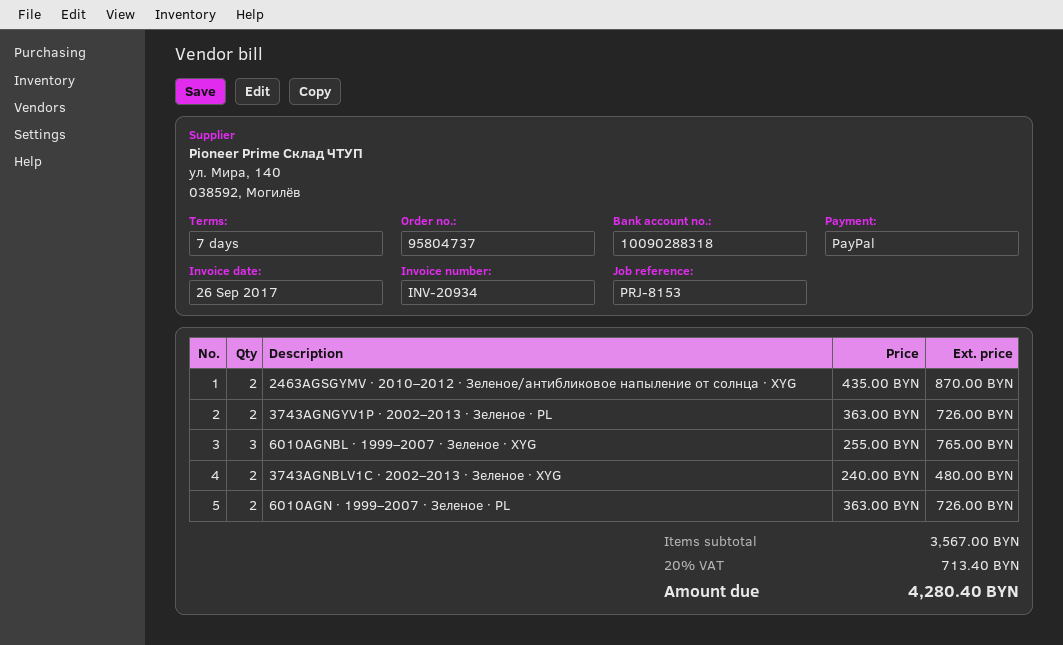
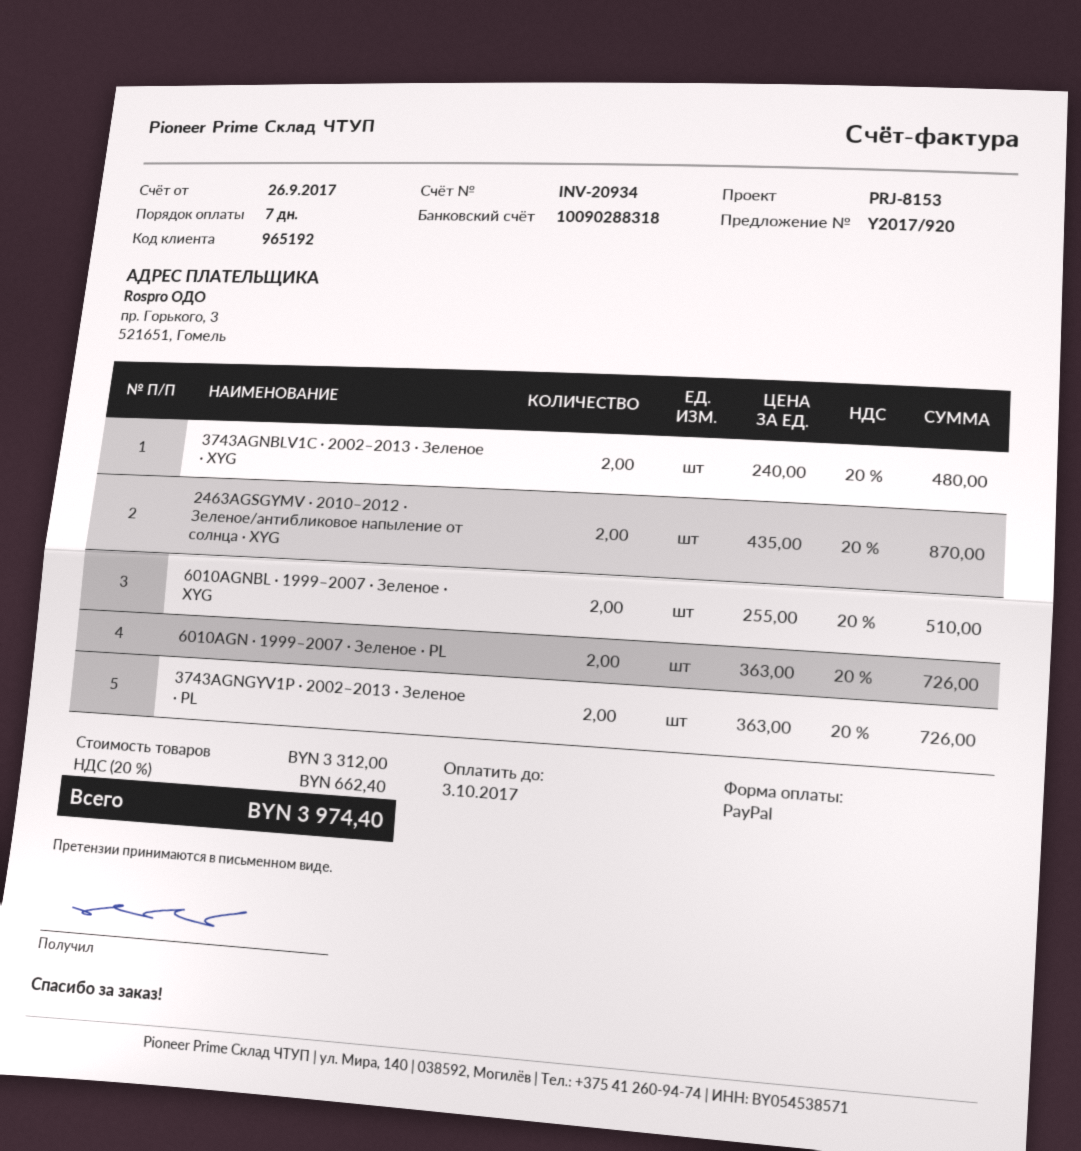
6010AGNBL · 1999–2007 · Зеленое · XYG: 3 x 255.00 = 765.00 -> 2 x 255.00 = 510.00
subtotal: 3567.00 -> 3312.00
tax: 20% = 713.40 -> 20% = 662.40
total: 4280.40 -> 3974.40

